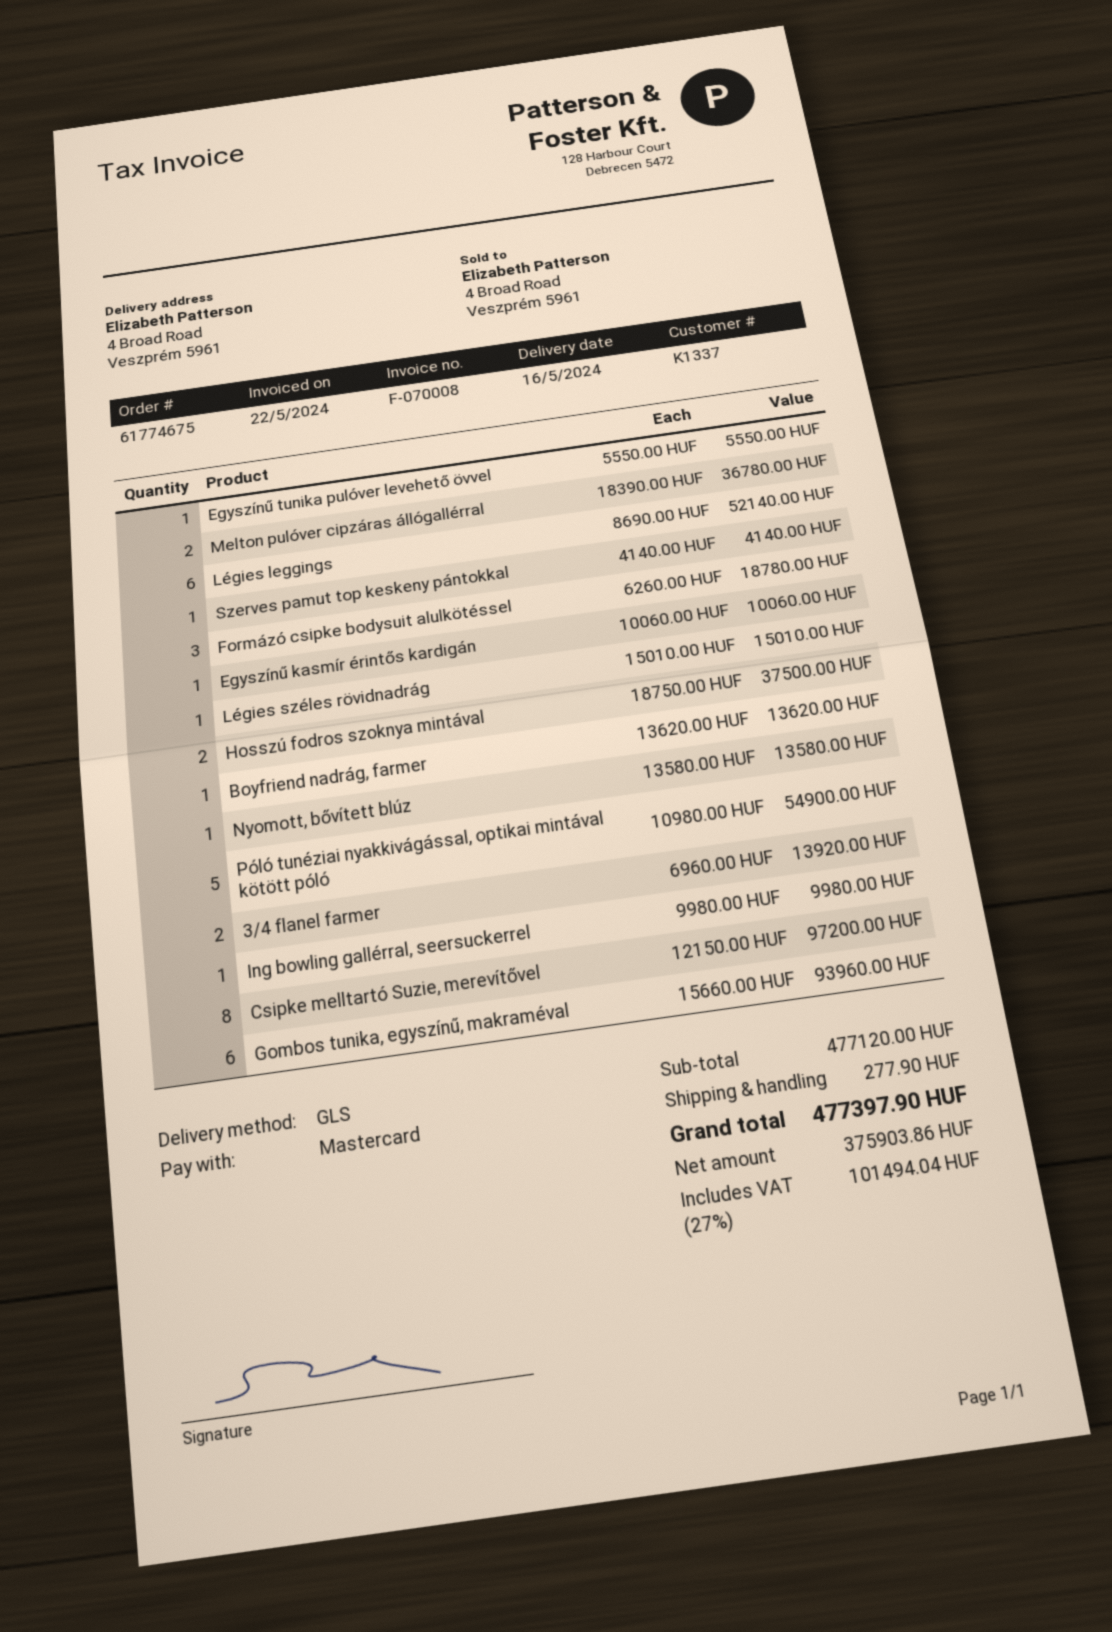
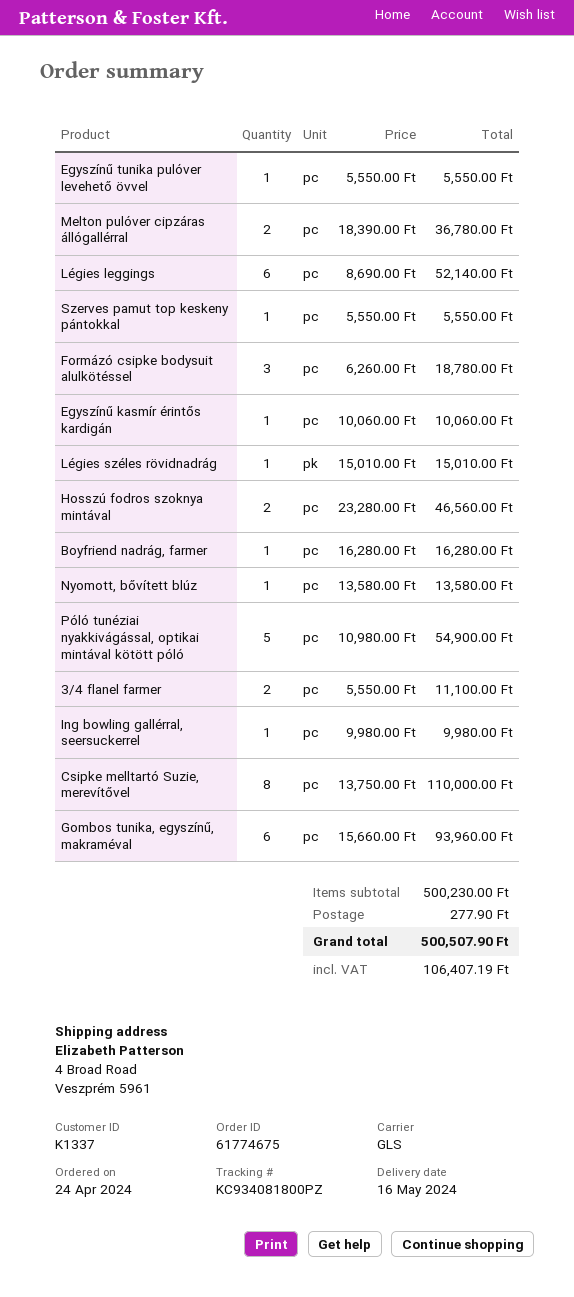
Szerves pamut top keskeny pántokkal: 1 x 4140.00 = 4140.00 -> 1 x 5550.00 = 5550.00
Hosszú fodros szoknya mintával: 2 x 18750.00 = 37500.00 -> 2 x 23280.00 = 46560.00
Boyfriend nadrág, farmer: 1 x 13620.00 = 13620.00 -> 1 x 16280.00 = 16280.00
3/4 flanel farmer: 2 x 6960.00 = 13920.00 -> 2 x 5550.00 = 11100.00
Csipke melltartó Suzie, merevítővel: 8 x 12150.00 = 97200.00 -> 8 x 13750.00 = 110000.00
subtotal: 477120.00 -> 500230.00
tax: 101494.04 -> 106407.19
total: 477397.90 -> 500507.90

